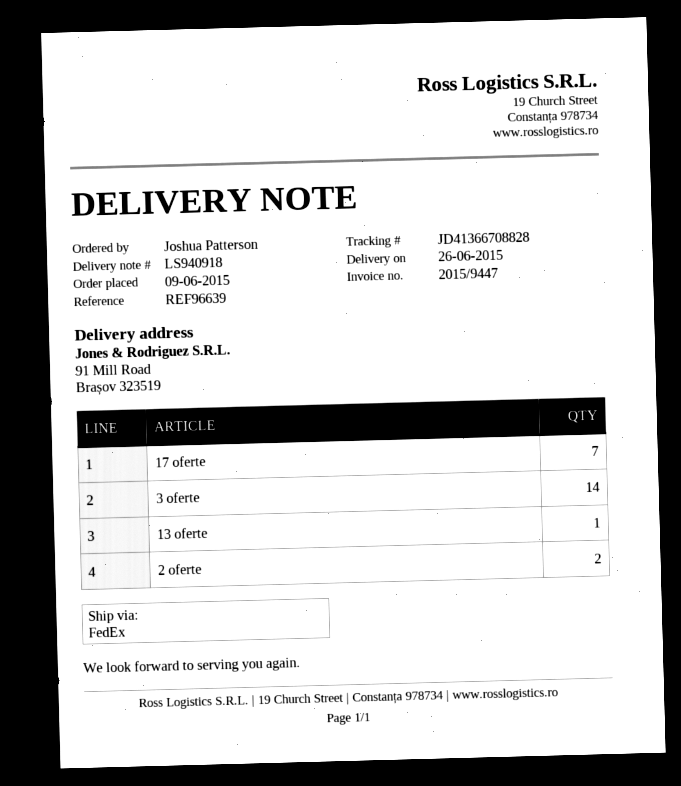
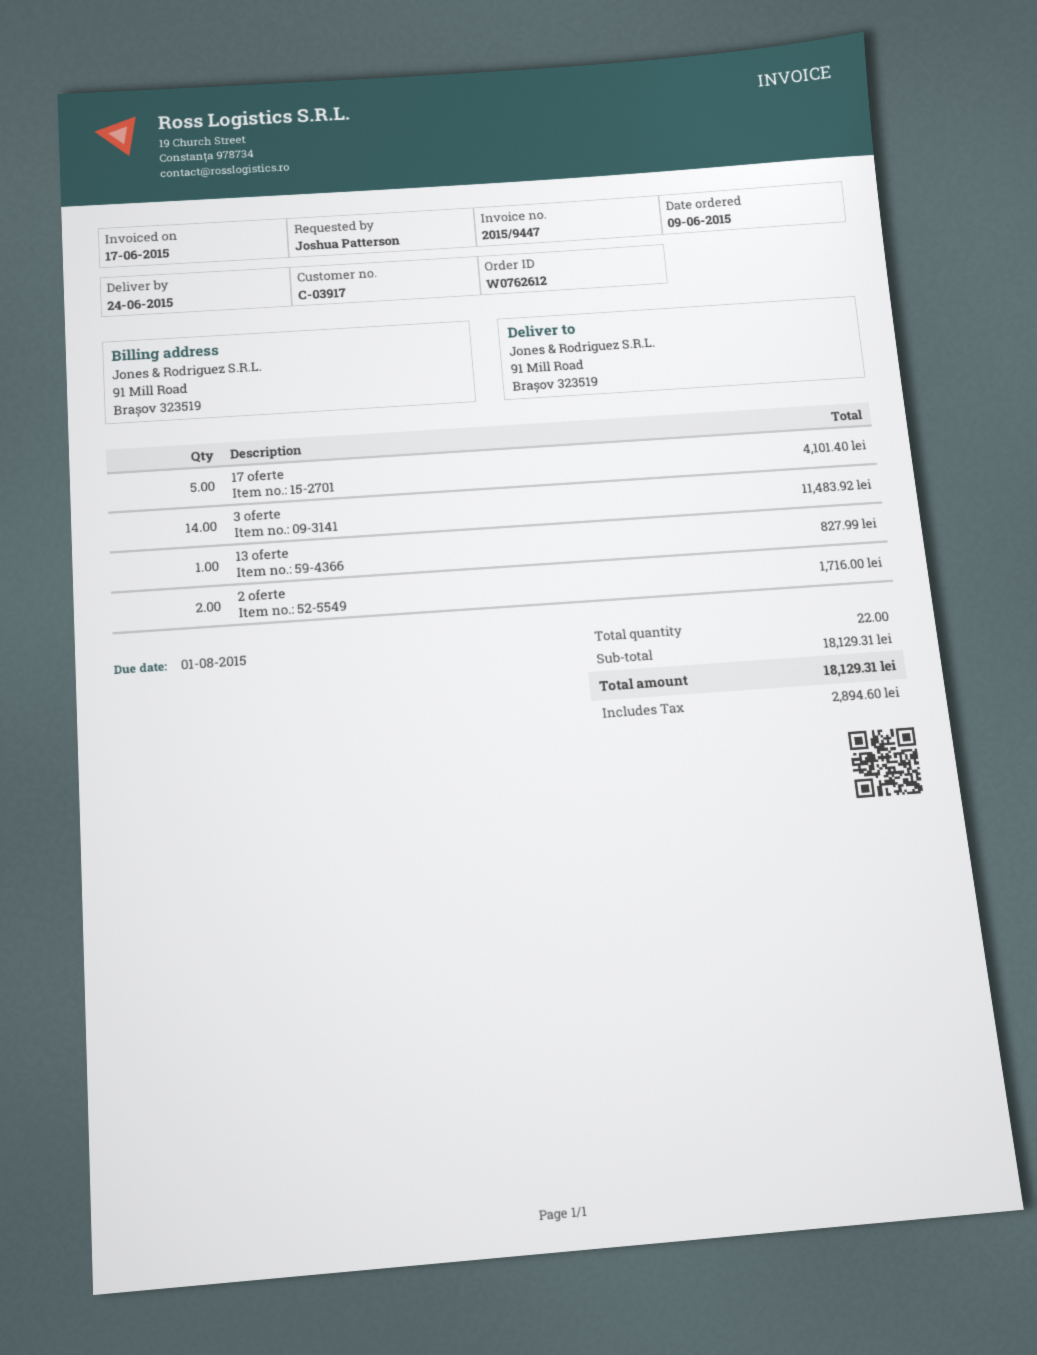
delivery date: 2015-06-26 -> 2015-06-24
17 oferte: 7 -> 5

